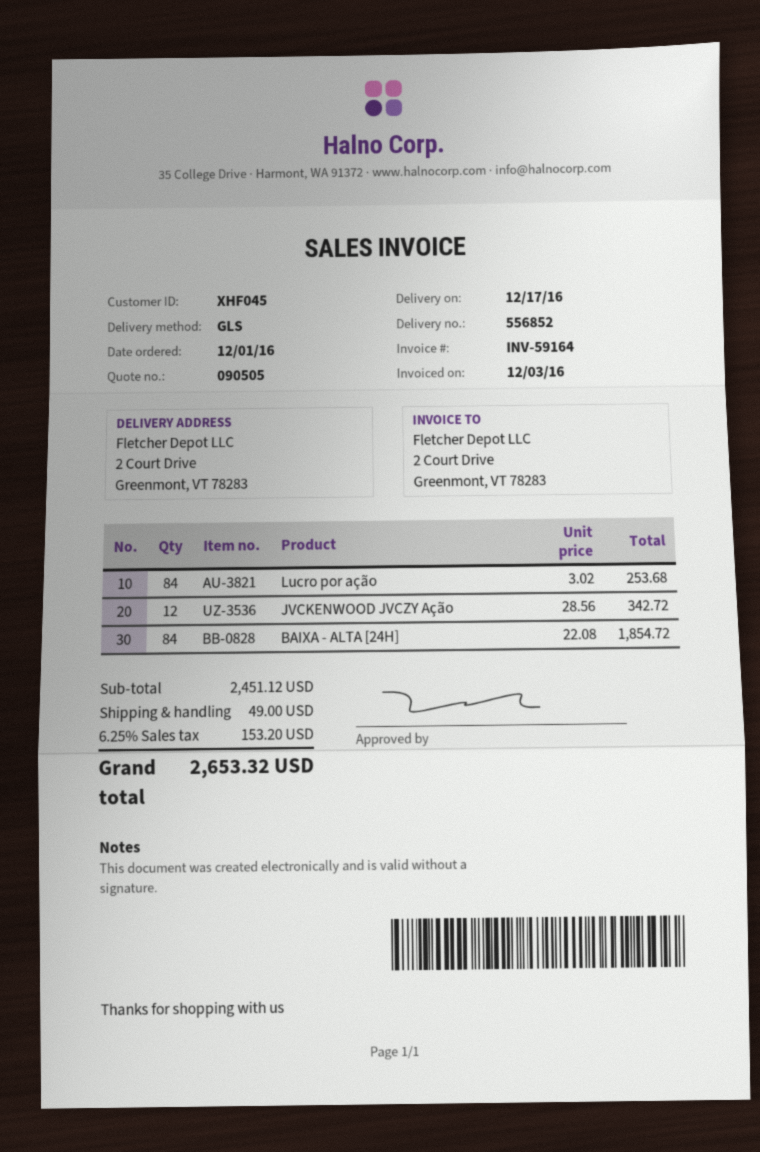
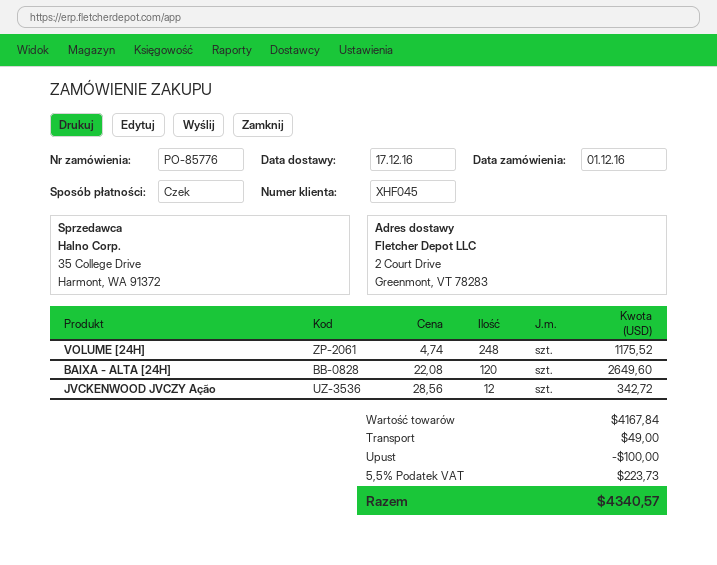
Lucro por ação: 84 x 3.02 = 253.68 -> none
BAIXA - ALTA [24H]: 84 x 22.08 = 1854.72 -> 120 x 22.08 = 2649.60
VOLUME [24H]: none -> 248 x 4.74 = 1175.52
subtotal: 2451.12 -> 4167.84
discount: none -> 100.00
tax: 6.25% = 153.20 -> 5.5% = 223.73
total: 2653.32 -> 4340.57

